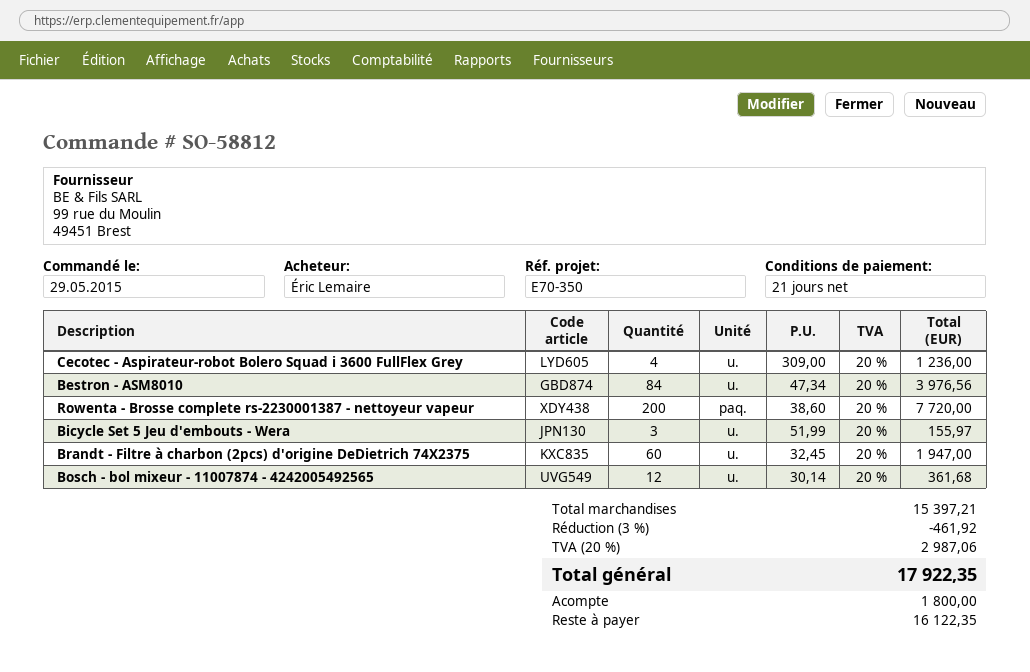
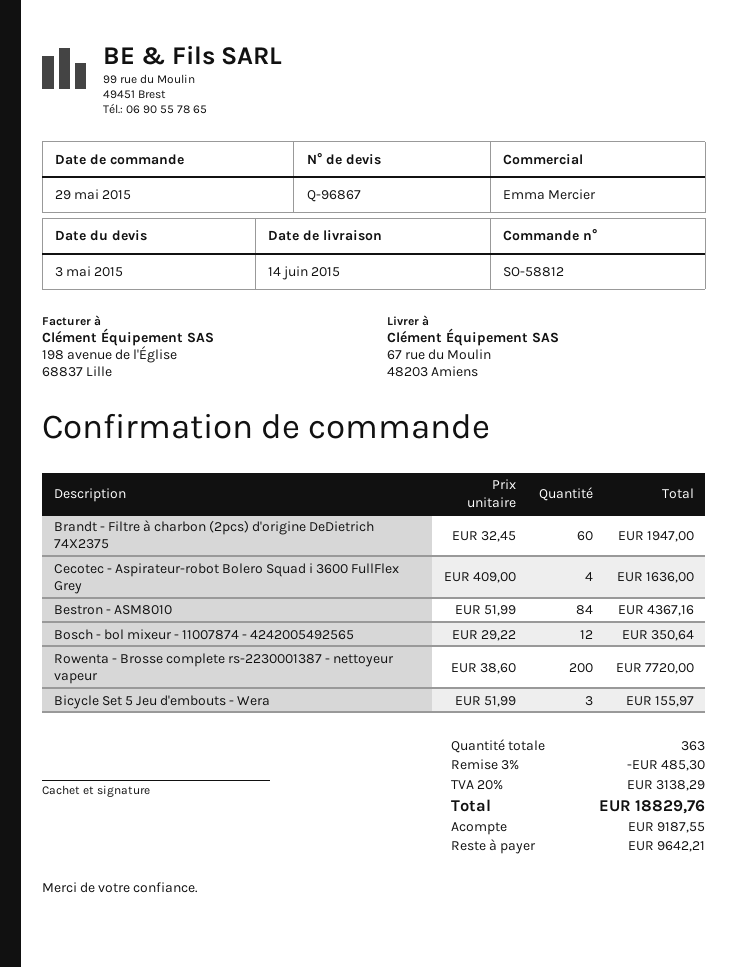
Cecotec - Aspirateur-robot Bolero Squad i 3600 FullFlex Grey: 4 x 309.00 = 1236.00 -> 4 x 409.00 = 1636.00
Bestron - ASM8010: 84 x 47.34 = 3976.56 -> 84 x 51.99 = 4367.16
Bosch - bol mixeur - 11007874 - 4242005492565: 12 x 30.14 = 361.68 -> 12 x 29.22 = 350.64
discount: 3% = 461.92 -> 3% = 485.30
tax: 20% = 2987.06 -> 20% = 3138.29
total: 17922.35 -> 18829.76
deposit: 1800.00 -> 9187.55
balance: 16122.35 -> 9642.21

